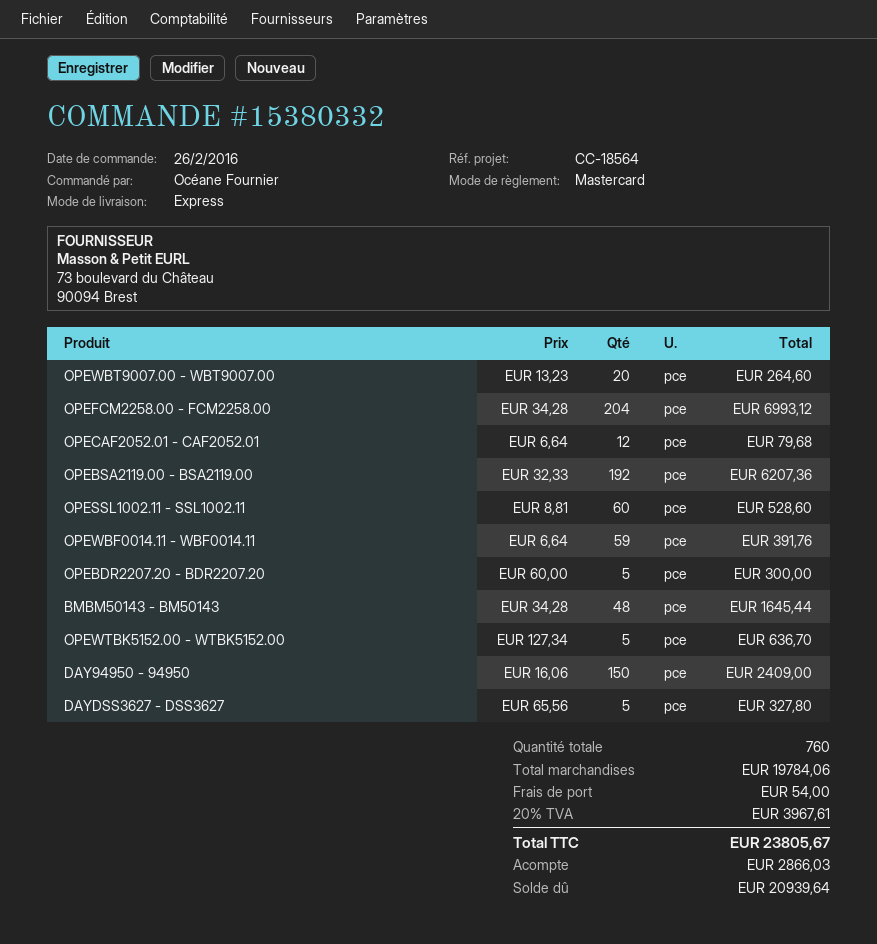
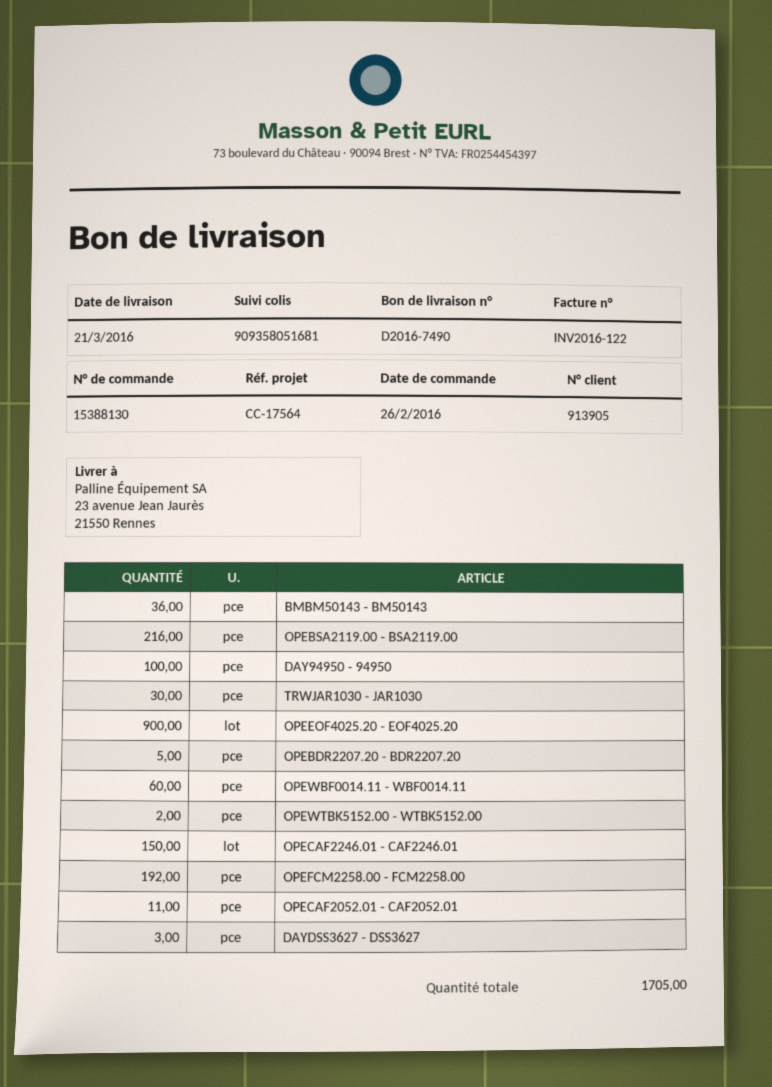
order number: 15380332 -> 15388130
reference: CC-18564 -> CC-17564
OPEWBT9007.00 - WBT9007.00: 20 -> none
OPEFCM2258.00 - FCM2258.00: 204 -> 192
OPECAF2052.01 - CAF2052.01: 12 -> 11
OPEBSA2119.00 - BSA2119.00: 192 -> 216
OPESSL1002.11 - SSL1002.11: 60 -> none
OPEWBF0014.11 - WBF0014.11: 59 -> 60
BMBM50143 - BM50143: 48 -> 36
OPEWTBK5152.00 - WTBK5152.00: 5 -> 2
DAY94950 - 94950: 150 -> 100
DAYDSS3627 - DSS3627: 5 -> 3
TRWJAR1030 - JAR1030: none -> 30
OPEEOF4025.20 - EOF4025.20: none -> 900
OPECAF2246.01 - CAF2246.01: none -> 150
total quantity: 760 -> 1705

